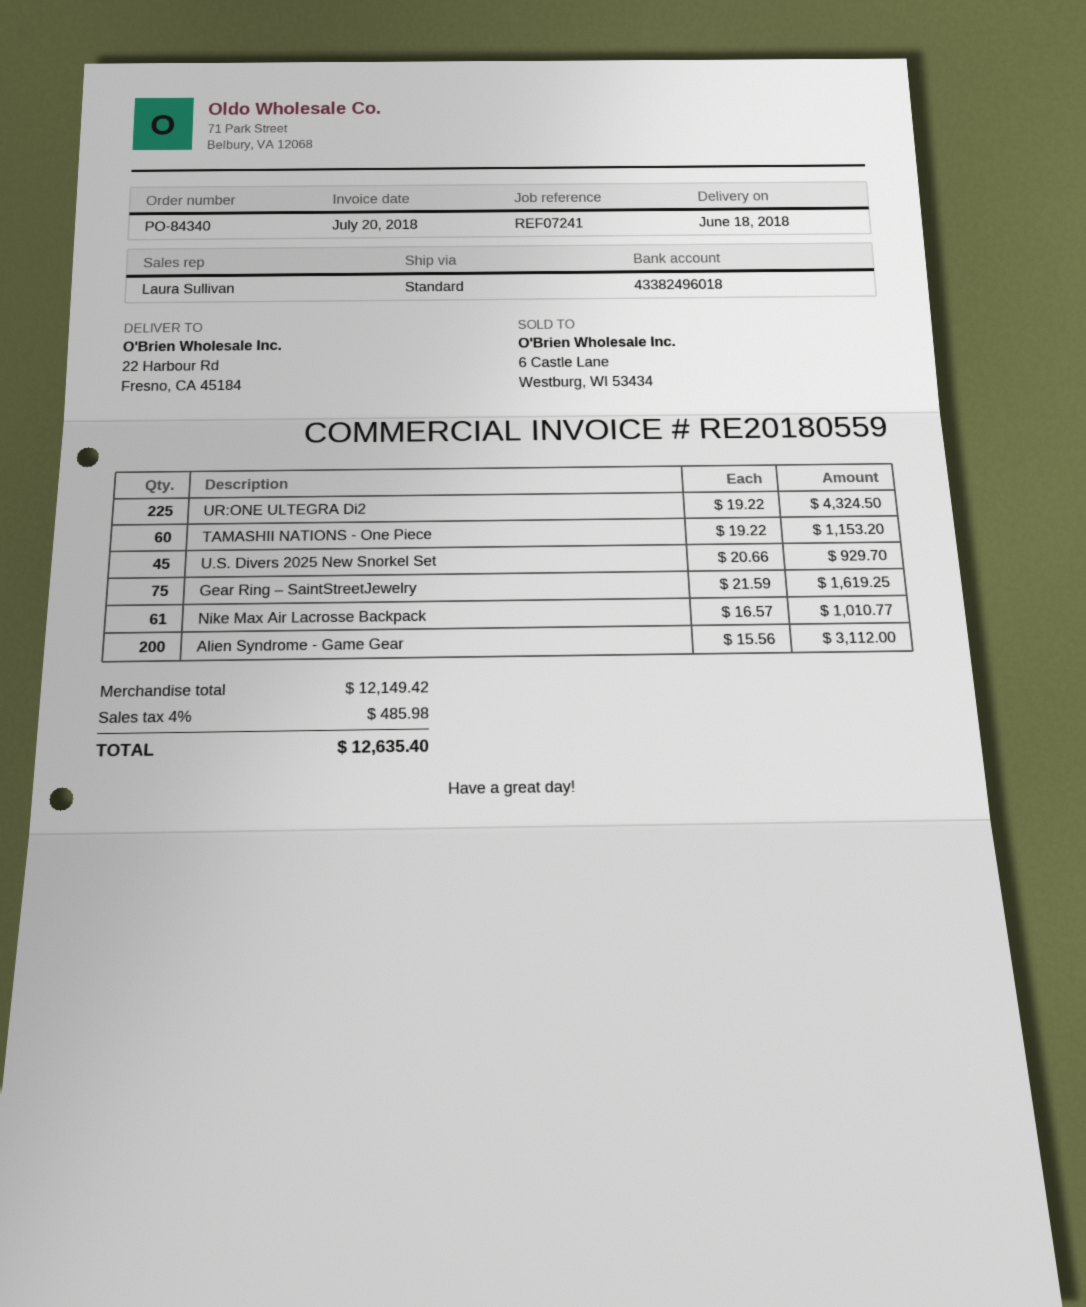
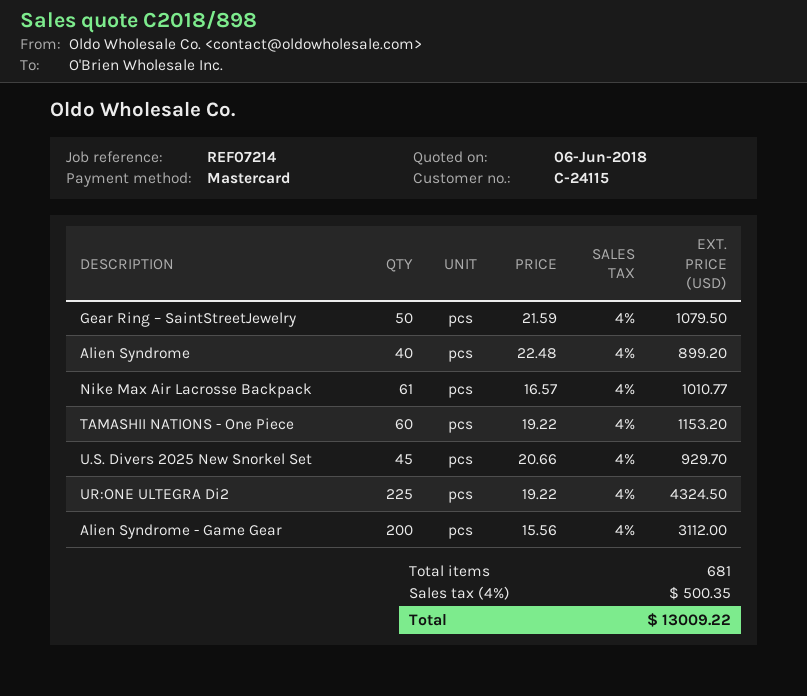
reference: REF07241 -> REF07214
Gear Ring – SaintStreetJewelry: 75 x 21.59 = 1619.25 -> 50 x 21.59 = 1079.50
Alien Syndrome: none -> 40 x 22.48 = 899.20
tax: 4% = 485.98 -> 4% = 500.35
total: 12635.40 -> 13009.22

